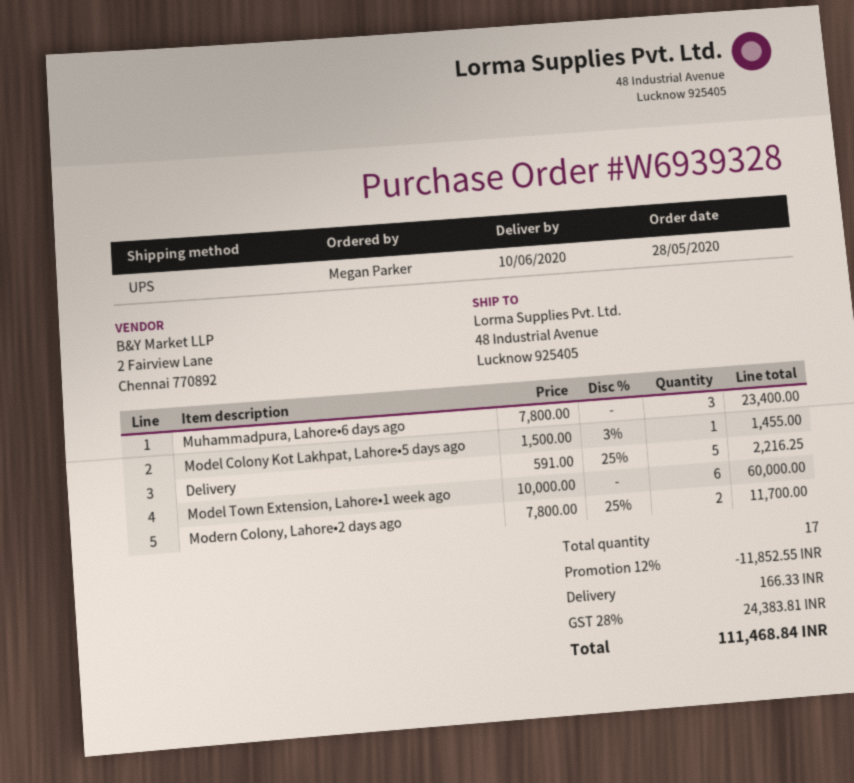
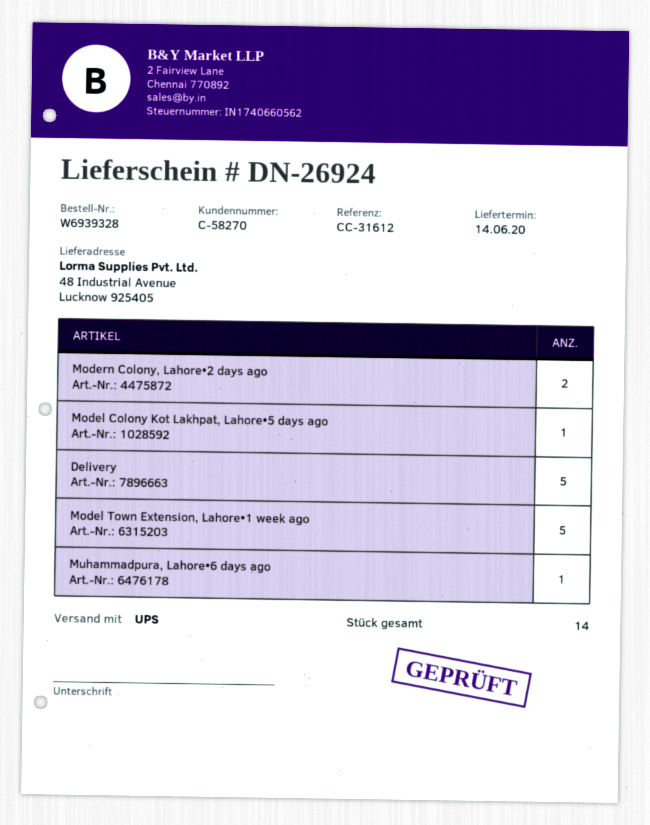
delivery date: 2020-06-10 -> 2020-06-14
Muhammadpura, Lahore•6 days ago: 3 -> 1
Model Town Extension, Lahore•1 week ago: 6 -> 5
total quantity: 17 -> 14

